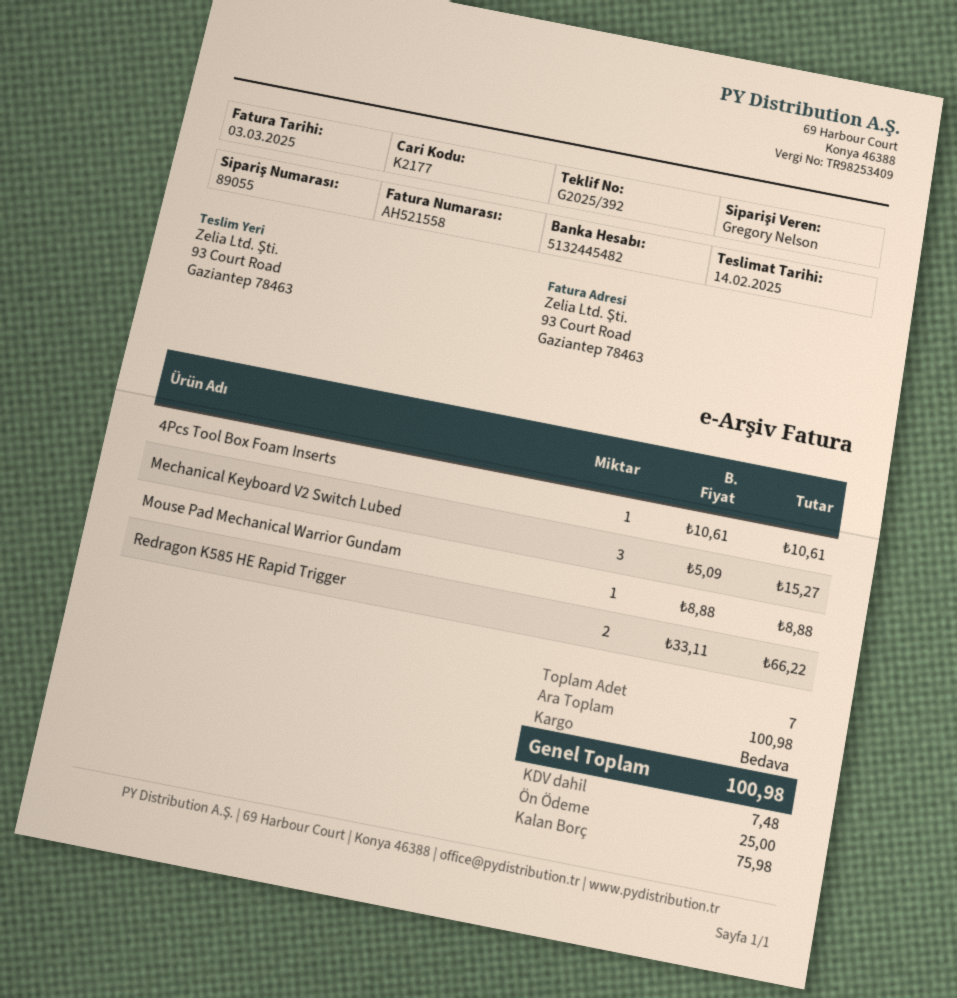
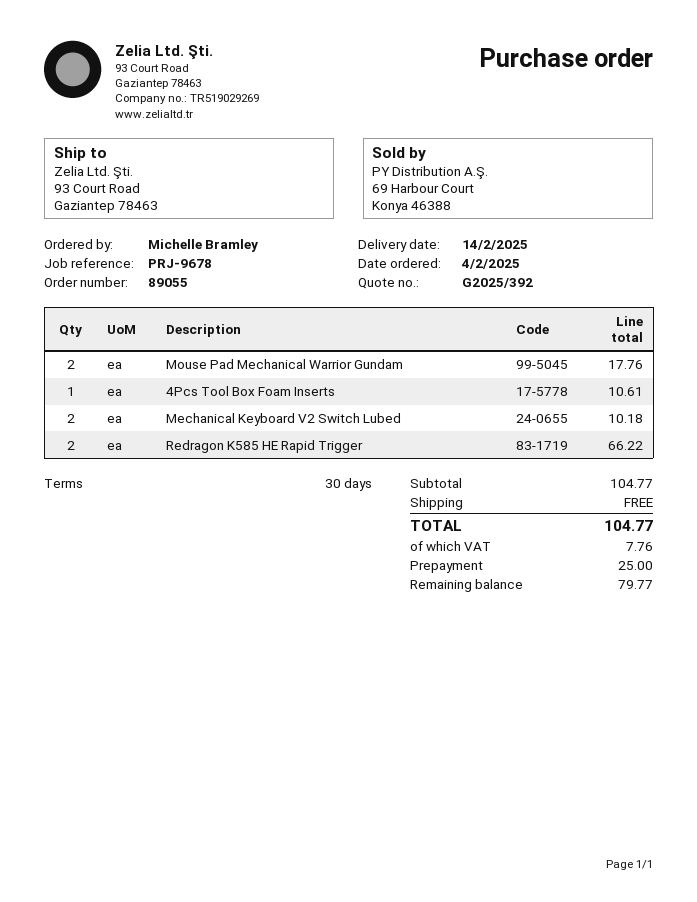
ordered by: Gregory Nelson -> Michelle Bramley
Mechanical Keyboard V2 Switch Lubed: 3 for 15.27 -> 2 for 10.18
Mouse Pad Mechanical Warrior Gundam: 1 for 8.88 -> 2 for 17.76
subtotal: 100.98 -> 104.77
tax: 7.48 -> 7.76
total: 100.98 -> 104.77
balance: 75.98 -> 79.77

